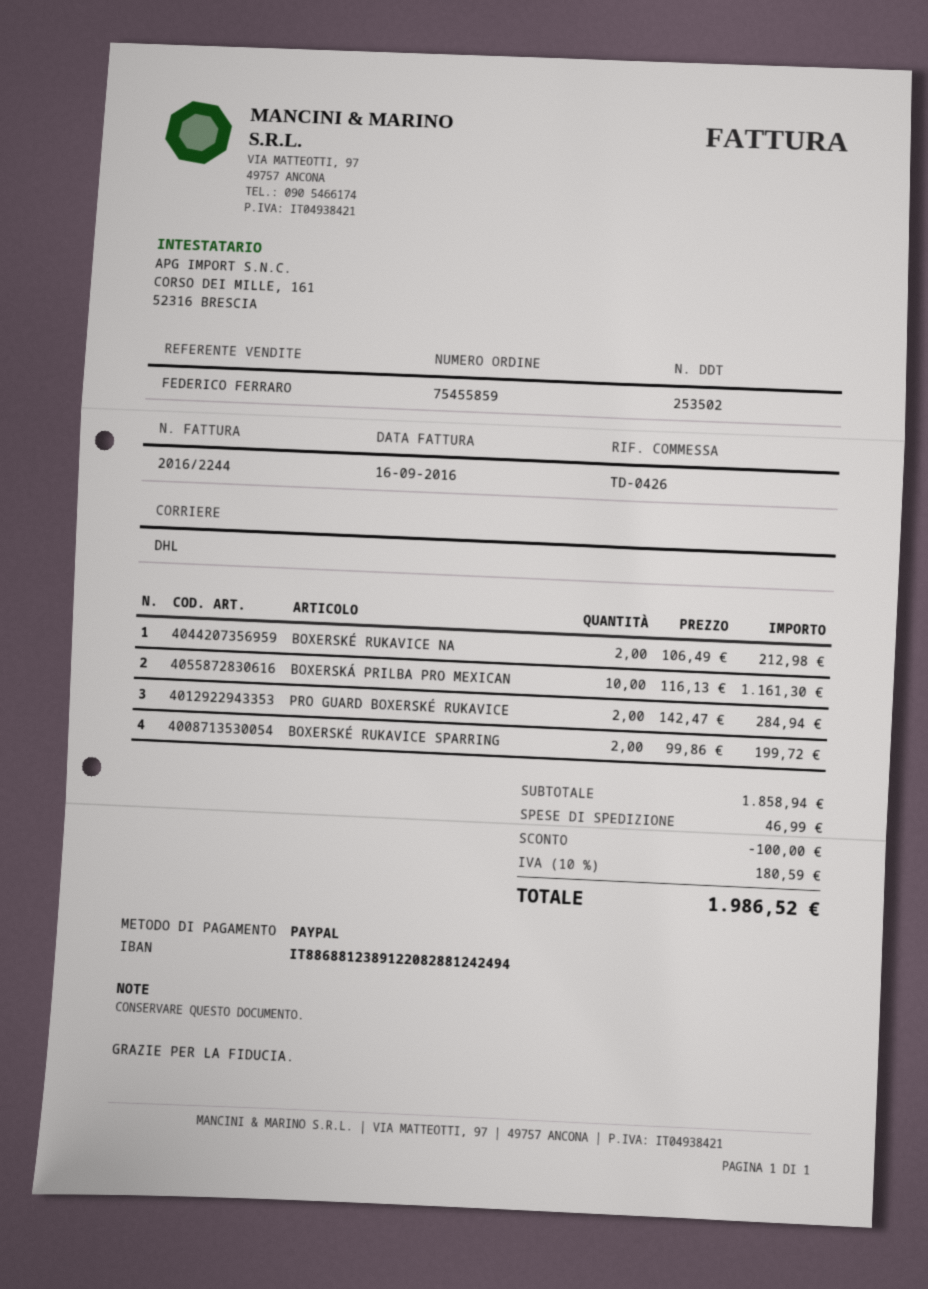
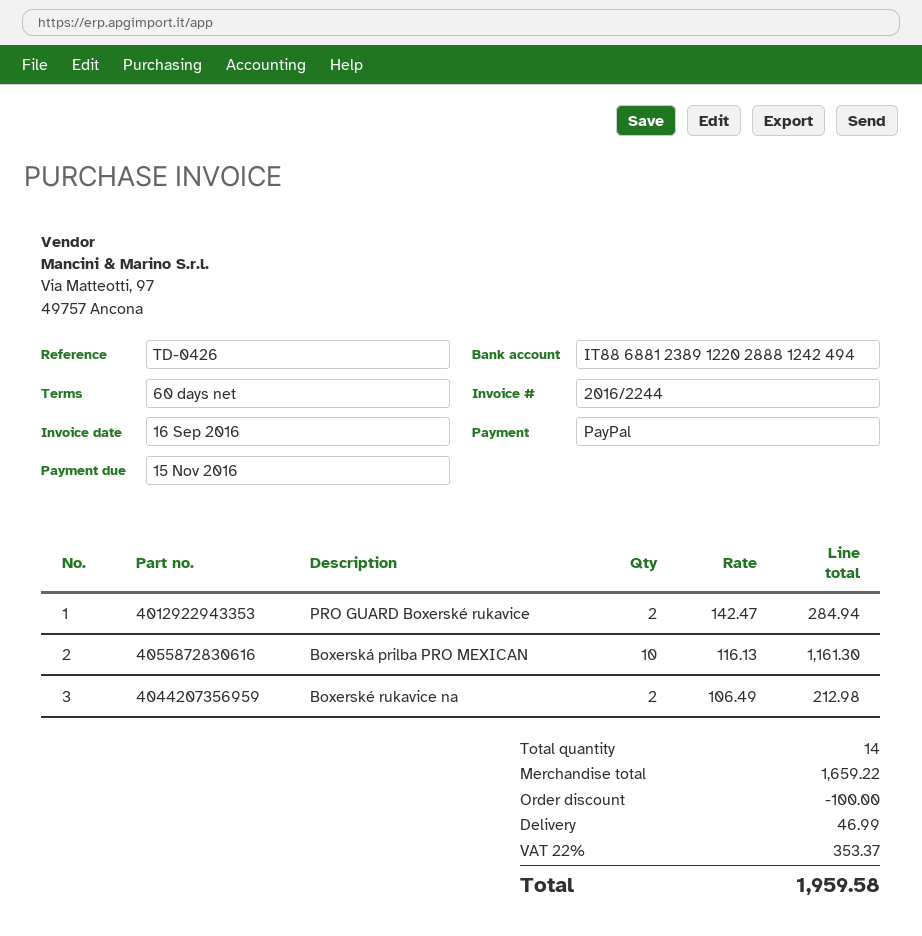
bank account: IT8868812389122082881242494 -> IT8868812389122028881242494
BOXERSKÉ RUKAVICE SPARRING: 2 x 99.86 = 199.72 -> none
subtotal: 1858.94 -> 1659.22
tax: 10% = 180.59 -> 22% = 353.37
total: 1986.52 -> 1959.58

